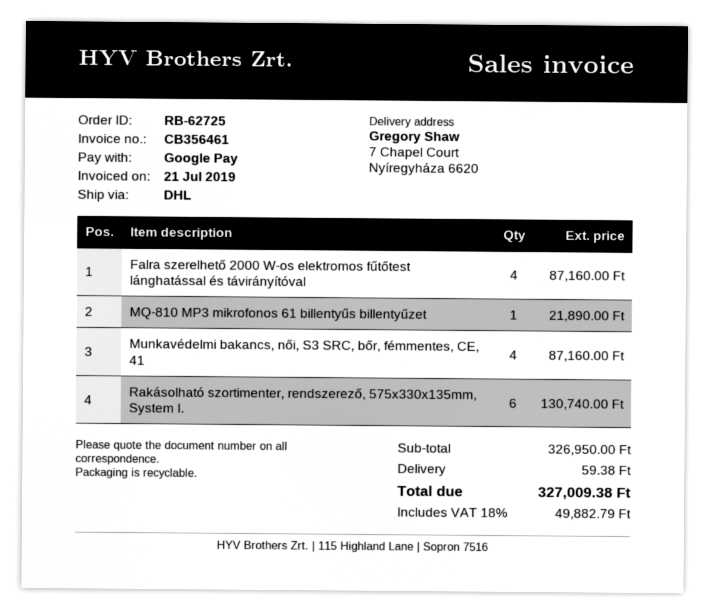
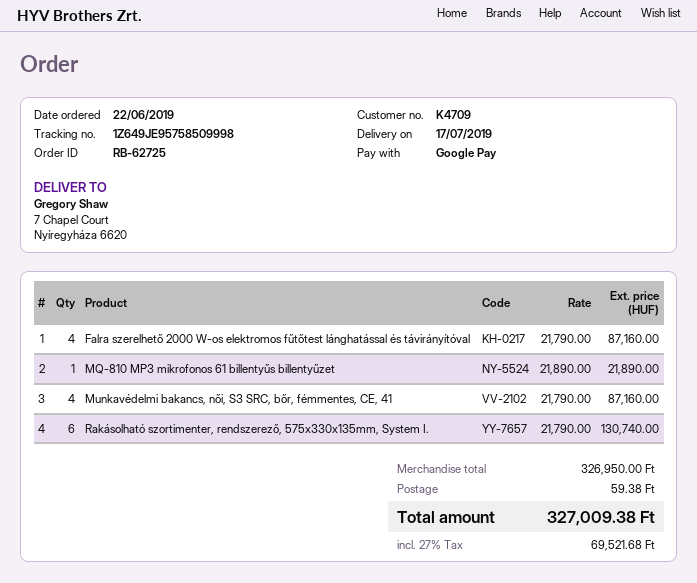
tax: 18% = 49882.79 -> 27% = 69521.68

